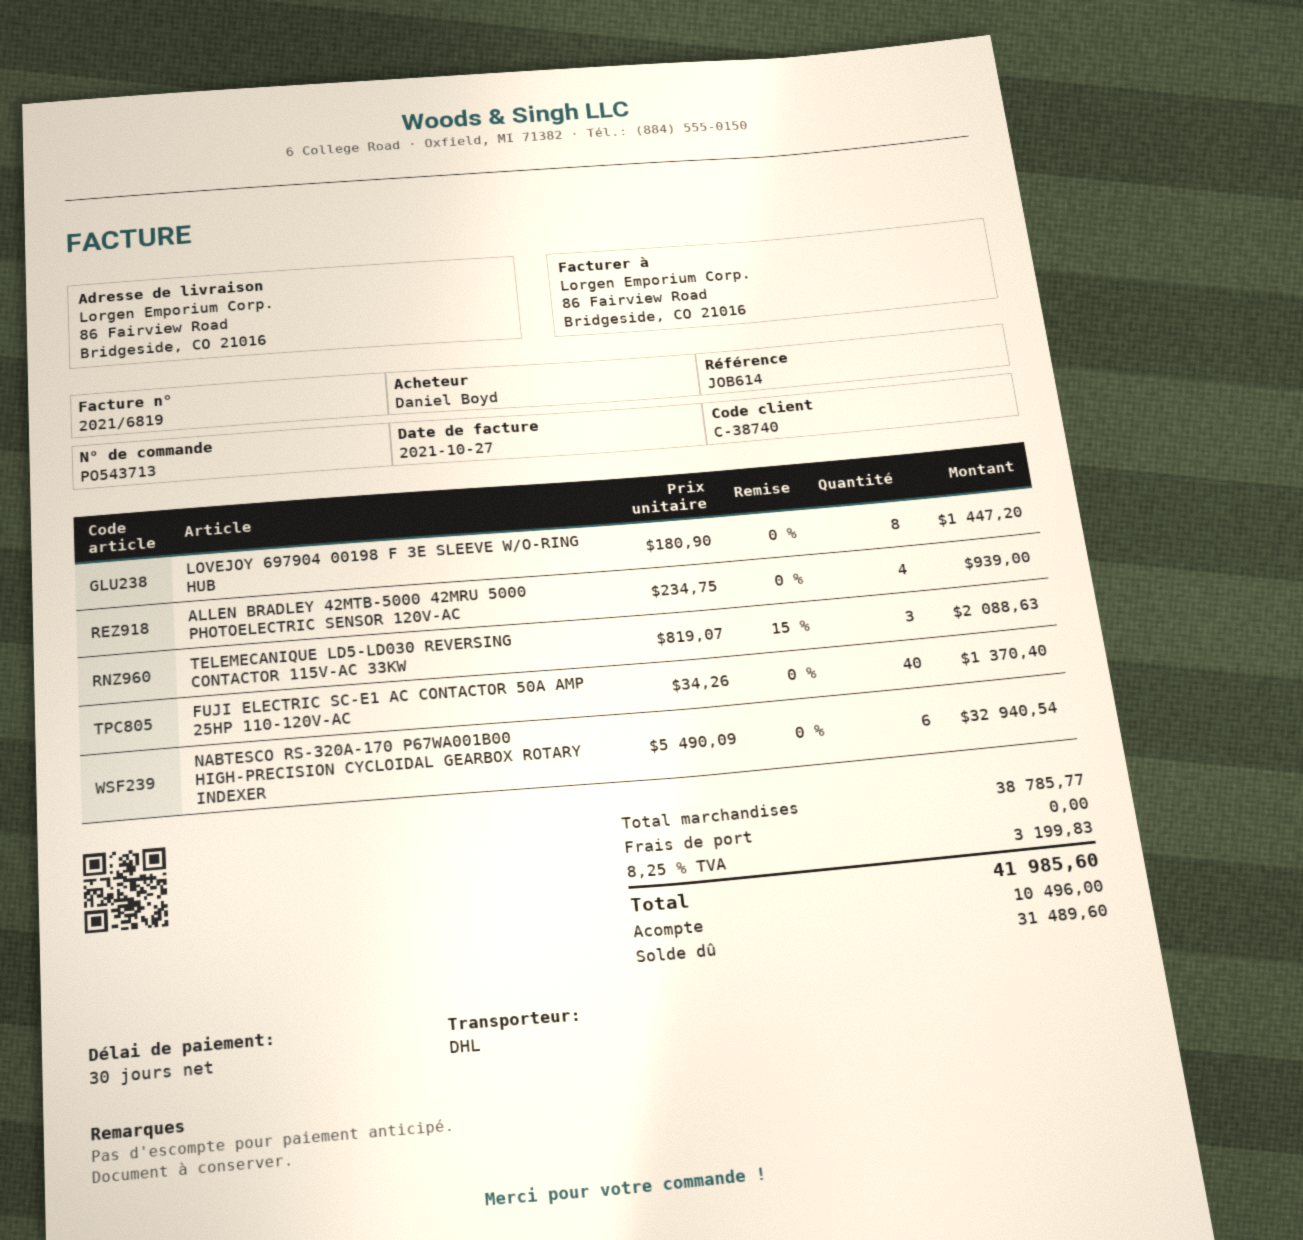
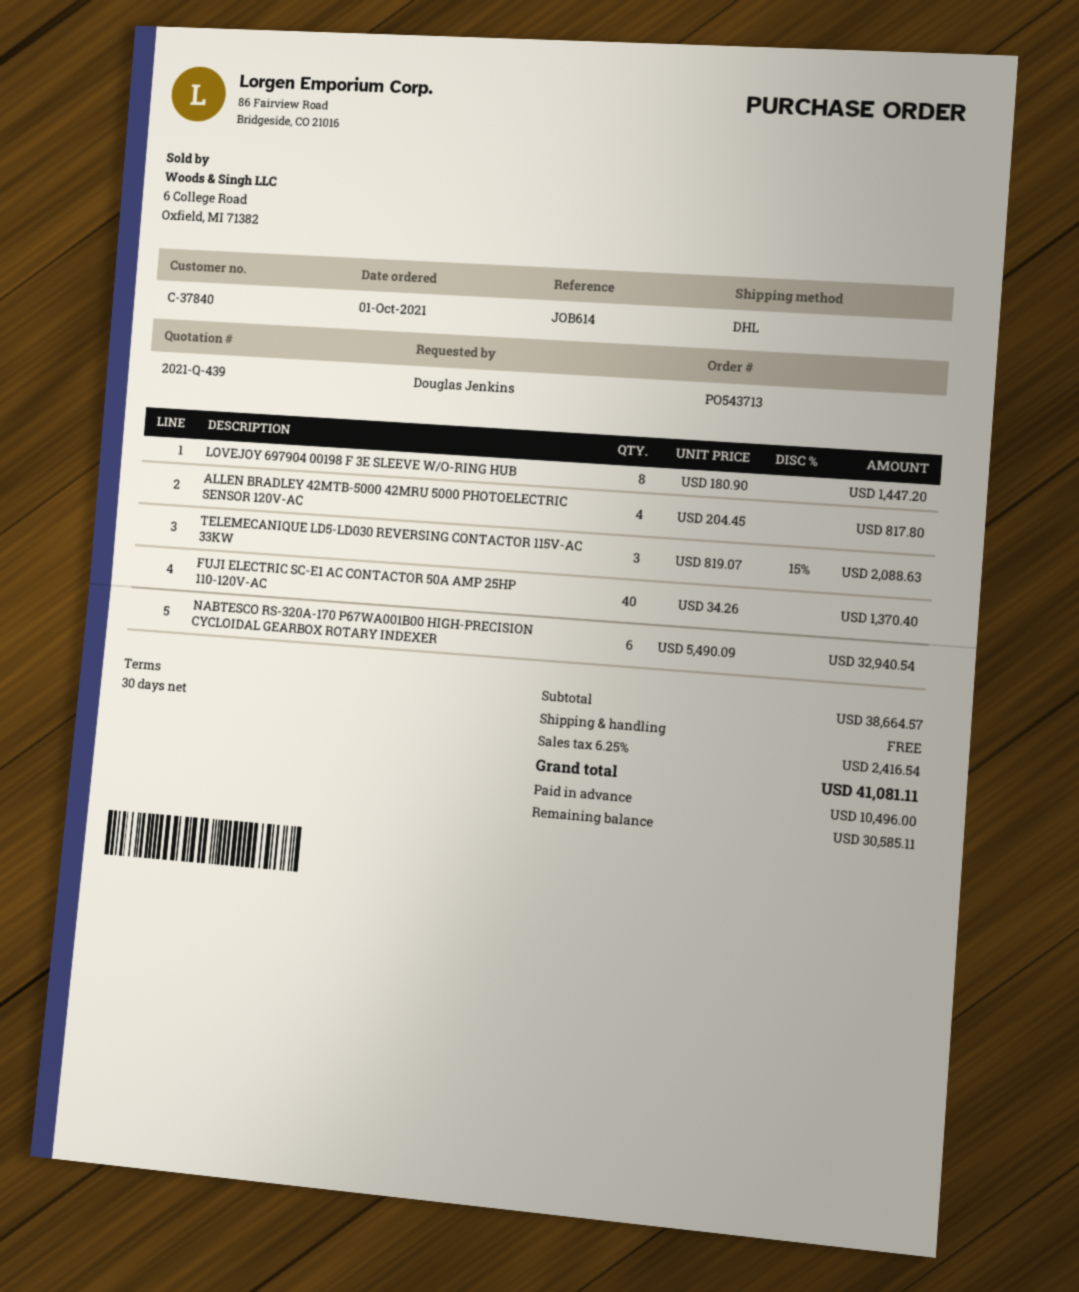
customer number: C-38740 -> C-37840
ordered by: Daniel Boyd -> Douglas Jenkins
ALLEN BRADLEY 42MTB-5000 42MRU 5000 PHOTOELECTRIC SENSOR 120V-AC: 4 x 234.75 = 939.00 -> 4 x 204.45 = 817.80
subtotal: 38785.77 -> 38664.57
tax: 8.25% = 3199.83 -> 6.25% = 2416.54
total: 41985.60 -> 41081.11
balance: 31489.60 -> 30585.11

